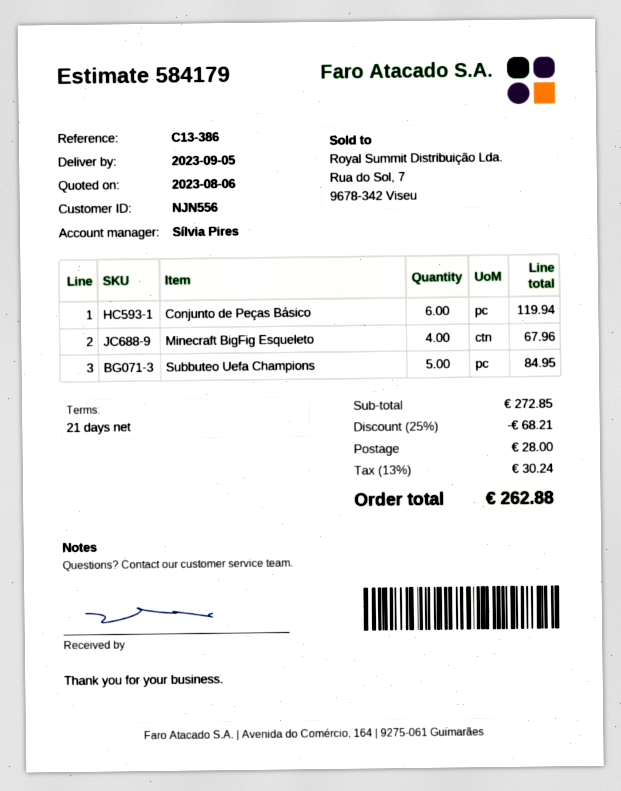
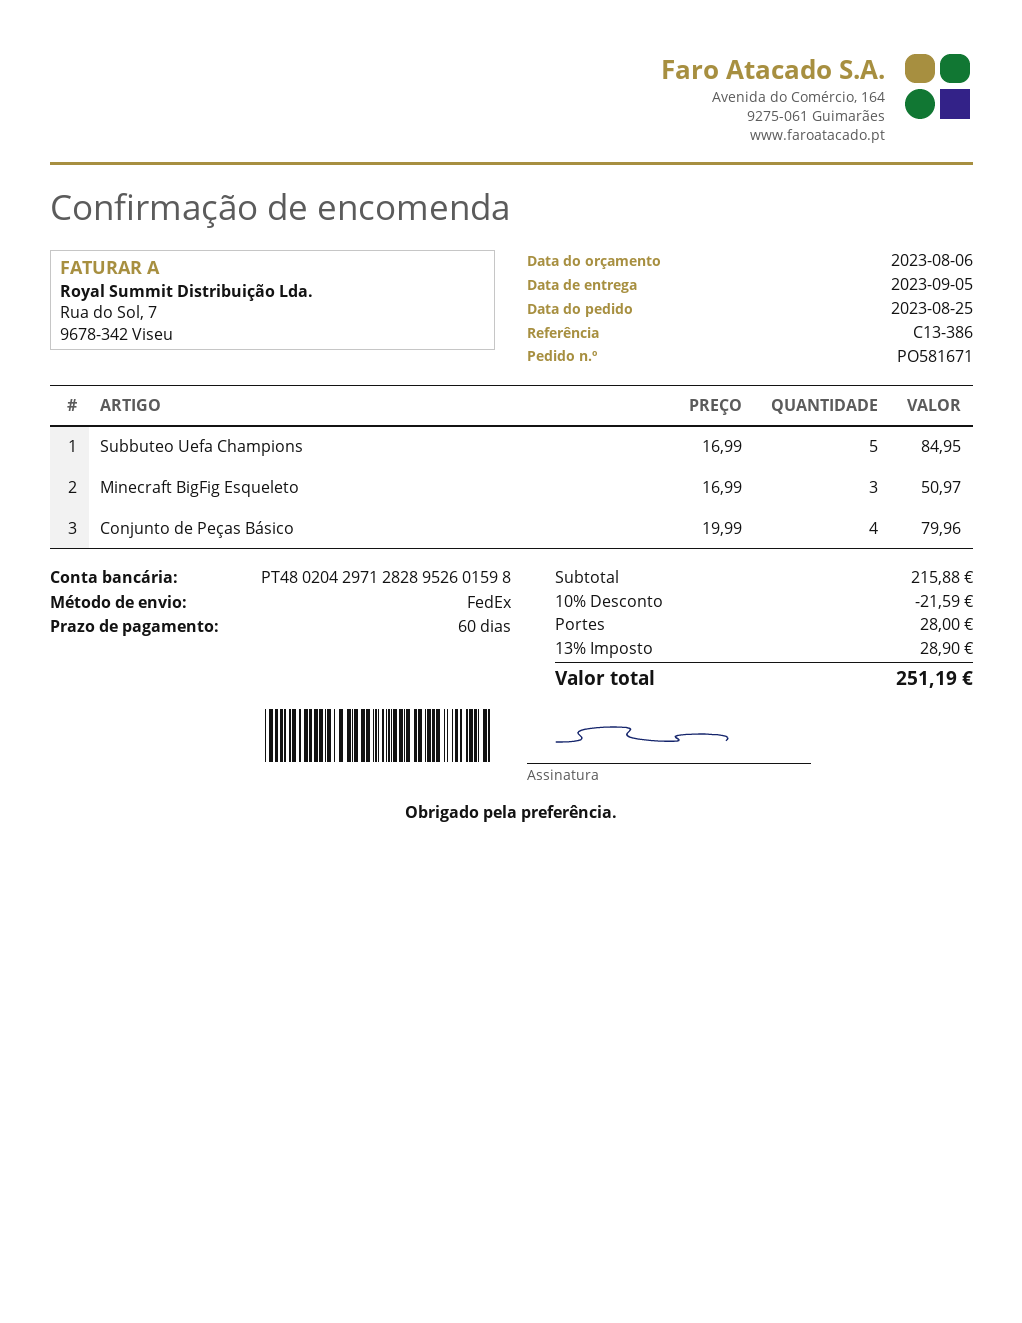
payment terms: 21 days -> 60 days
Conjunto de Peças Básico: 6 for 119.94 -> 4 for 79.96
Minecraft BigFig Esqueleto: 4 for 67.96 -> 3 for 50.97
subtotal: 272.85 -> 215.88
discount: 25% = 68.21 -> 10% = 21.59
tax: 13% = 30.24 -> 13% = 28.90
total: 262.88 -> 251.19

